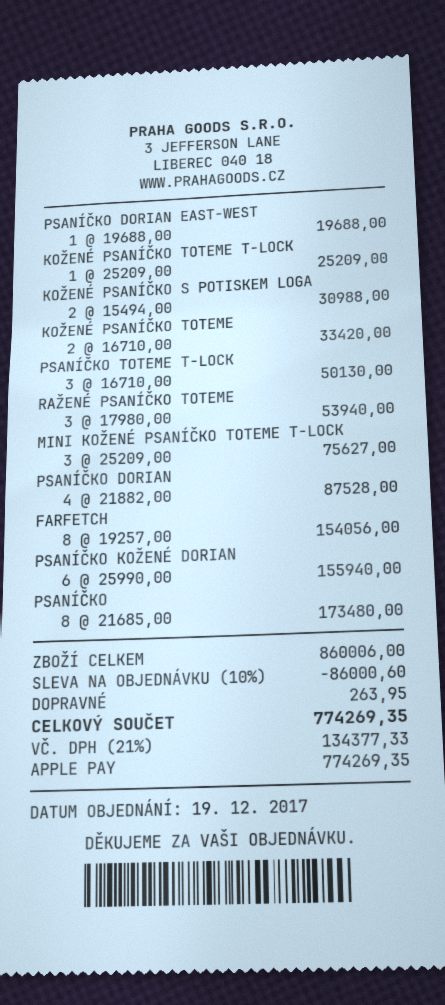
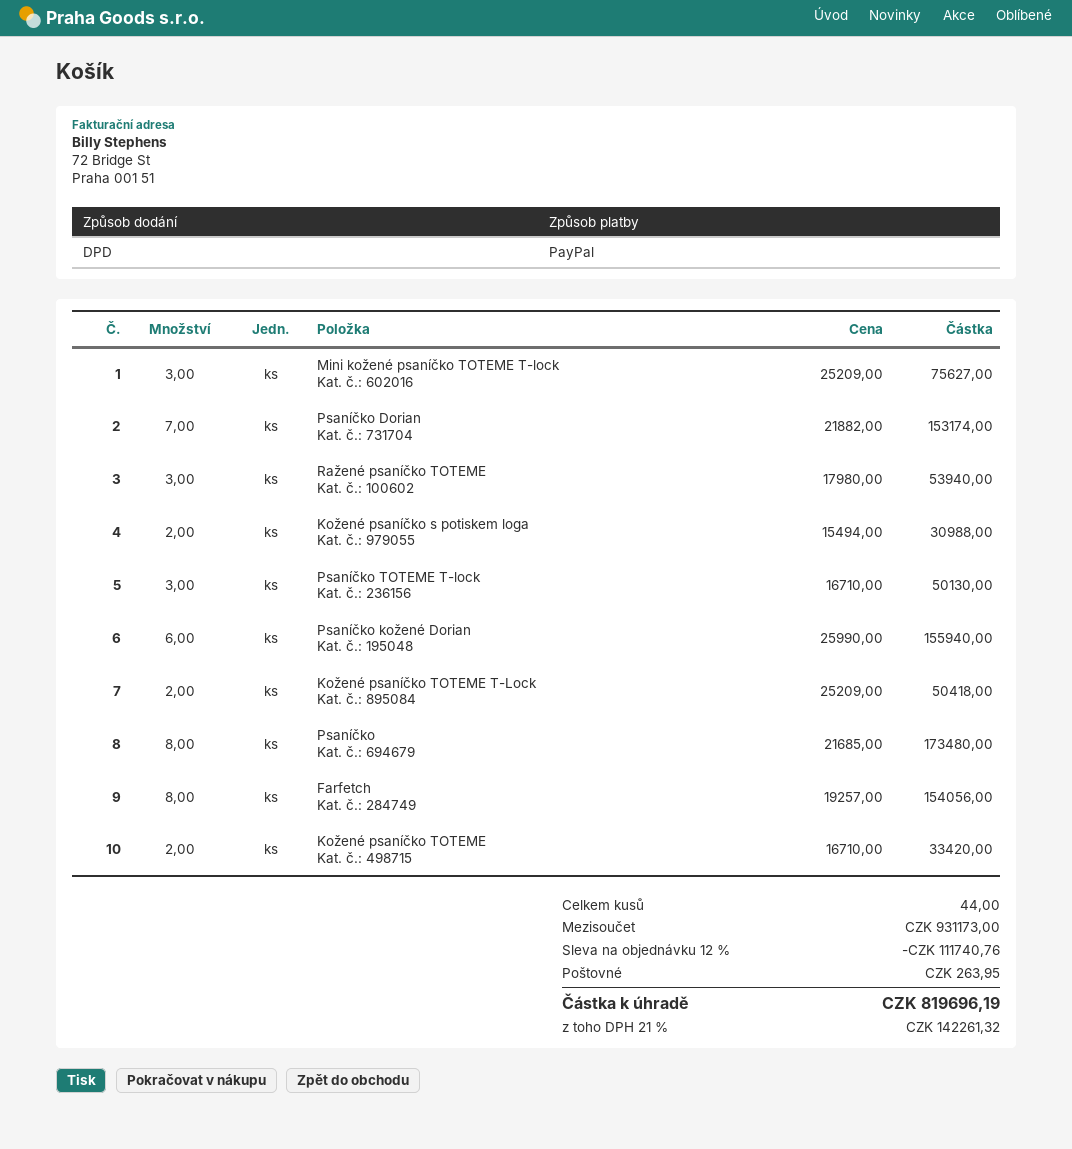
payment method: Apple Pay -> PayPal
PSANÍČKO DORIAN EAST-WEST: 1 x 19688.00 = 19688.00 -> none
KOŽENÉ PSANÍČKO TOTEME T-LOCK: 1 x 25209.00 = 25209.00 -> 2 x 25209.00 = 50418.00
PSANÍČKO DORIAN: 4 x 21882.00 = 87528.00 -> 7 x 21882.00 = 153174.00
subtotal: 860006.00 -> 931173.00
discount: 10% = 86000.60 -> 12% = 111740.76
tax: 21% = 134377.33 -> 21% = 142261.32
total: 774269.35 -> 819696.19

